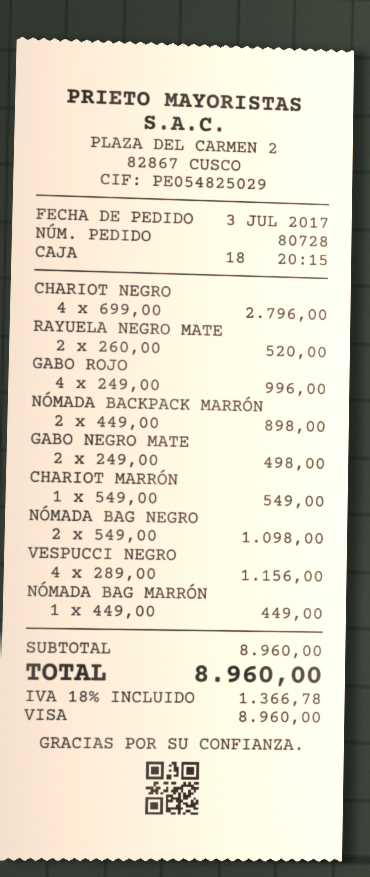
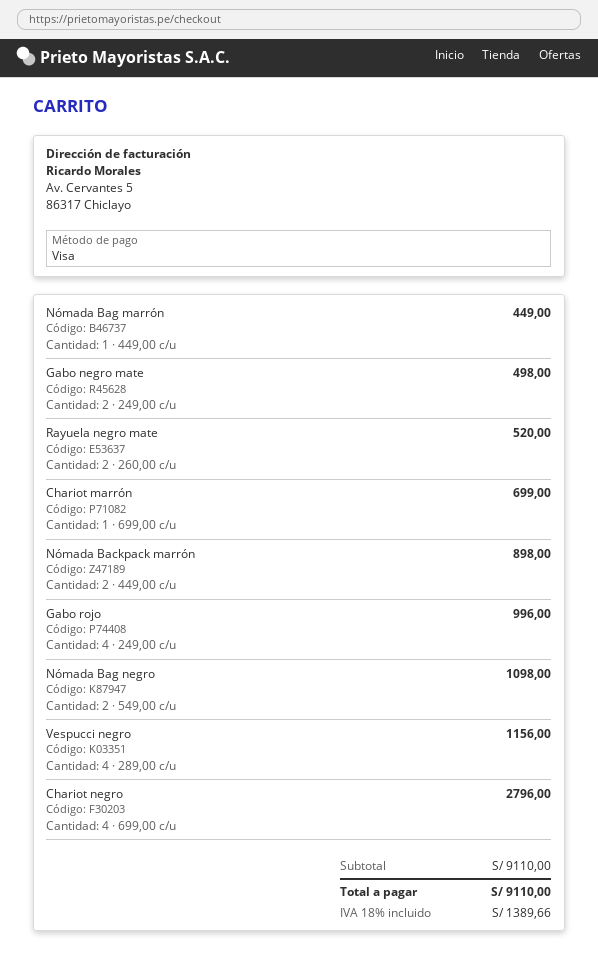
CHARIOT MARRÓN: 1 x 549.00 = 549.00 -> 1 x 699.00 = 699.00
subtotal: 8960.00 -> 9110.00
tax: 18% = 1366.78 -> 18% = 1389.66
total: 8960.00 -> 9110.00

